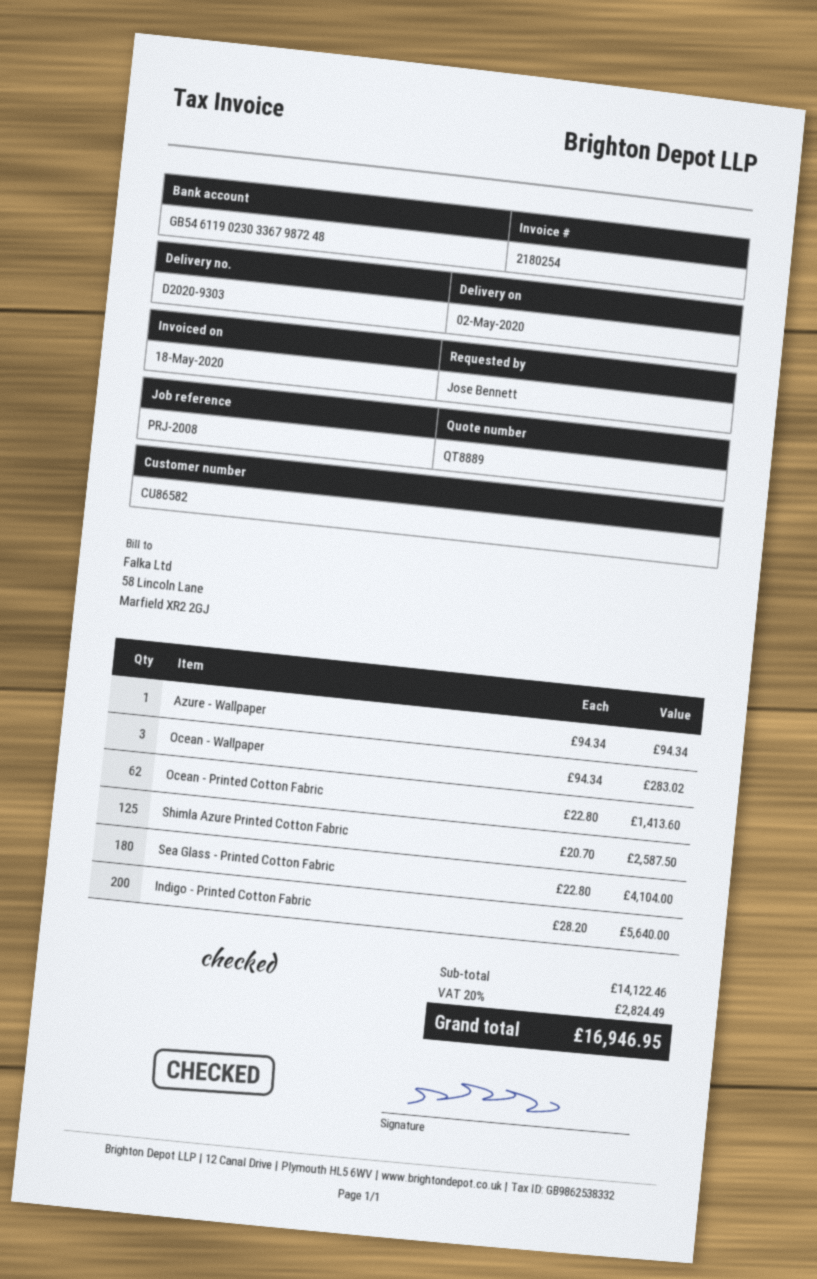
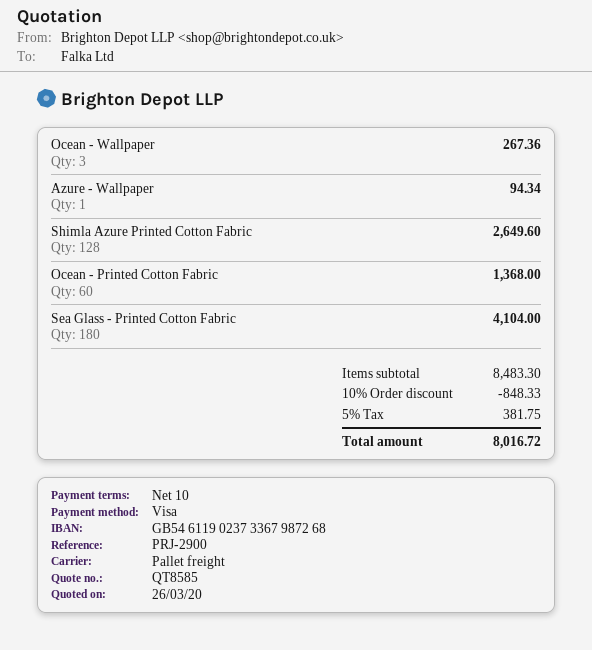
quote number: QT8889 -> QT8585
reference: PRJ-2008 -> PRJ-2900
bank account: GB54611902303367987248 -> GB54611902373367987268
Ocean - Wallpaper: 3 for 283.02 -> 3 for 267.36
Ocean - Printed Cotton Fabric: 62 for 1413.60 -> 60 for 1368.00
Shimla Azure Printed Cotton Fabric: 125 for 2587.50 -> 128 for 2649.60
Indigo - Printed Cotton Fabric: 200 for 5640.00 -> none
subtotal: 14122.46 -> 8483.30
discount: none -> 10% = 848.33
tax: 20% = 2824.49 -> 5% = 381.75
total: 16946.95 -> 8016.72

